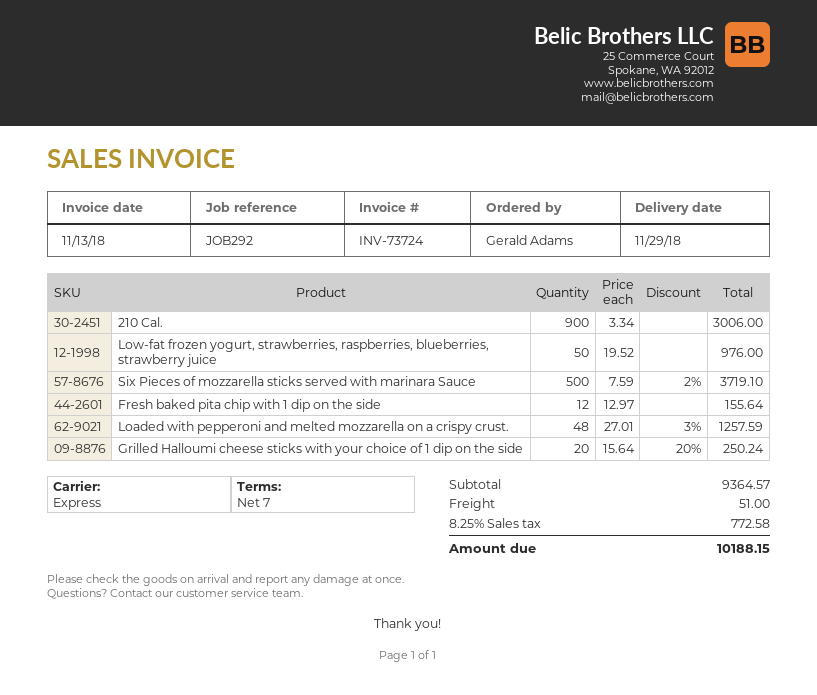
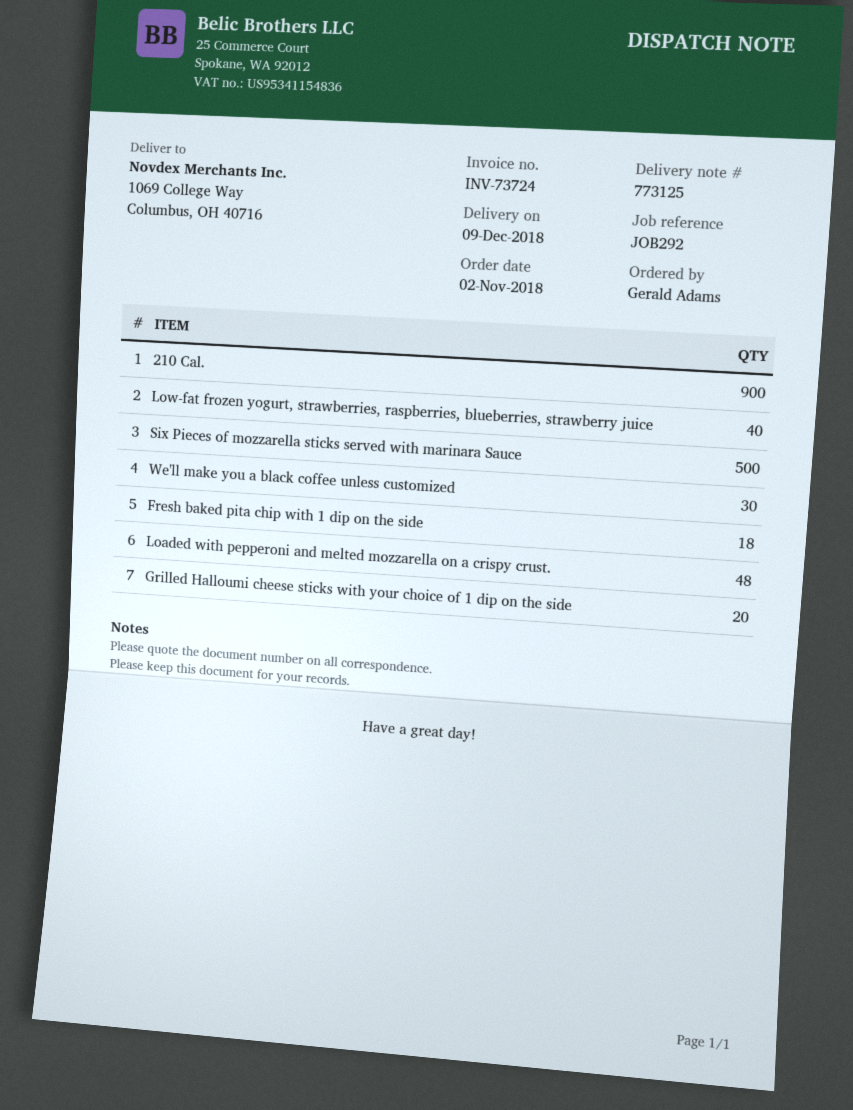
delivery date: 2018-11-29 -> 2018-12-09
Low-fat frozen yogurt, strawberries, raspberries, blueberries, strawberry juice: 50 -> 40
Fresh baked pita chip with 1 dip on the side: 12 -> 18
We'll make you a black coffee unless customized: none -> 30

